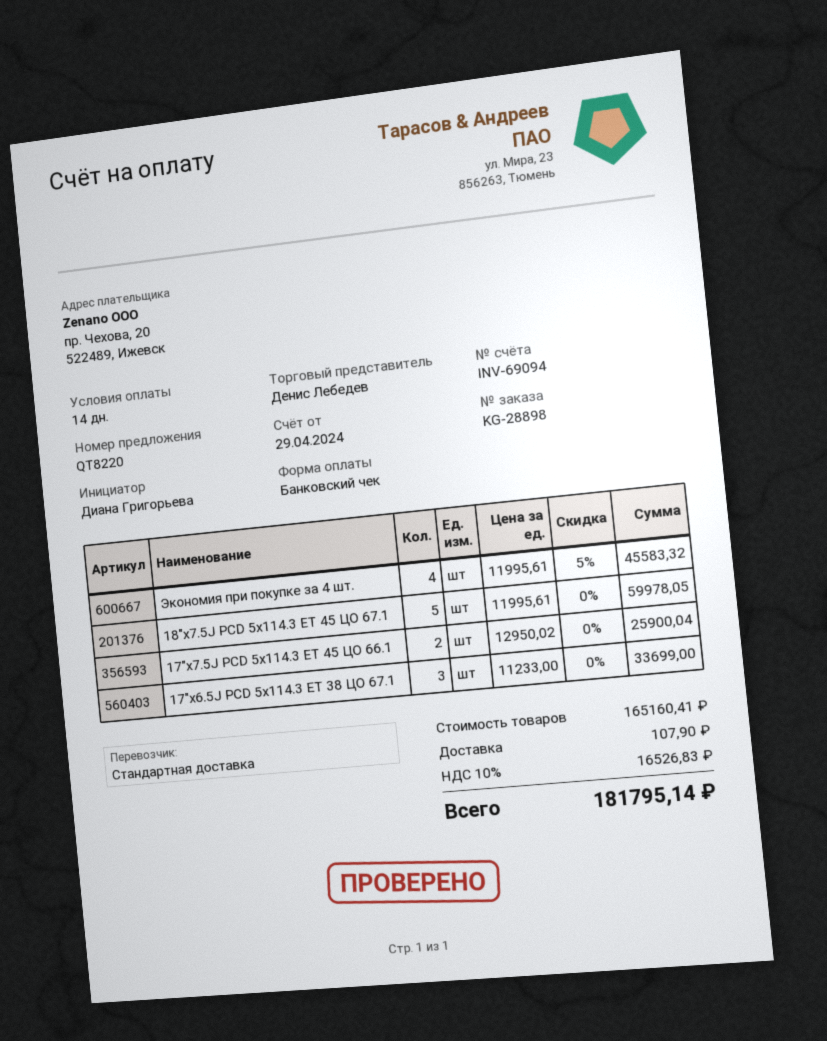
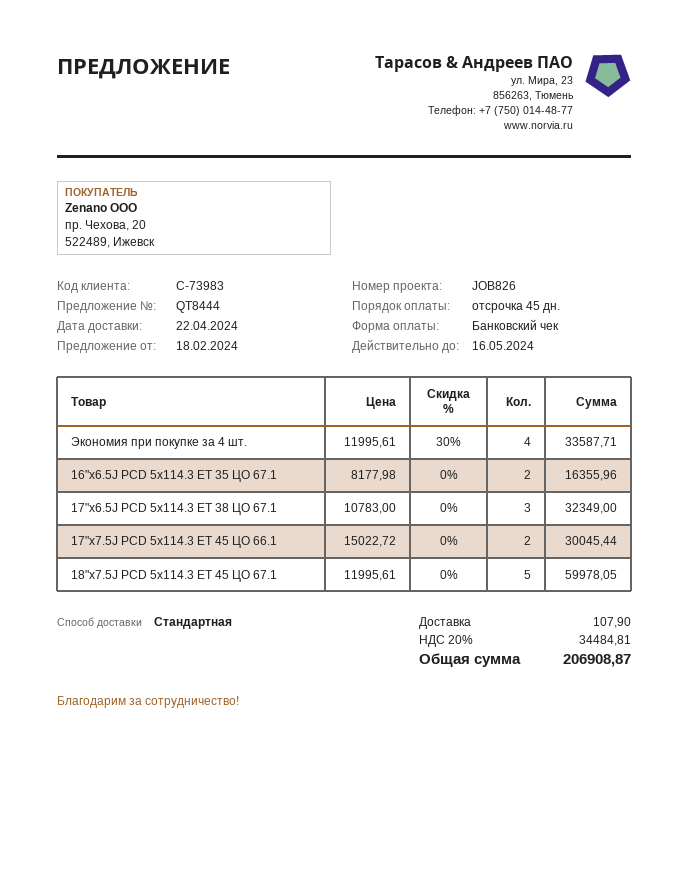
quote number: QT8220 -> QT8444
payment terms: 14 days -> 45 days
Экономия при покупке за 4 шт.: 4 x 11995.61 - 5% = 45583.32 -> 4 x 11995.61 - 30% = 33587.71
17"x7.5J PCD 5x114.3 ЕТ 45 ЦО 66.1: 2 x 12950.02 = 25900.04 -> 2 x 15022.72 = 30045.44
17"x6.5J PCD 5x114.3 ЕТ 38 ЦО 67.1: 3 x 11233.00 = 33699.00 -> 3 x 10783.00 = 32349.00
16"x6.5J PCD 5x114.3 ЕТ 35 ЦО 67.1: none -> 2 x 8177.98 = 16355.96
tax: 10% = 16526.83 -> 20% = 34484.81
total: 181795.14 -> 206908.87

